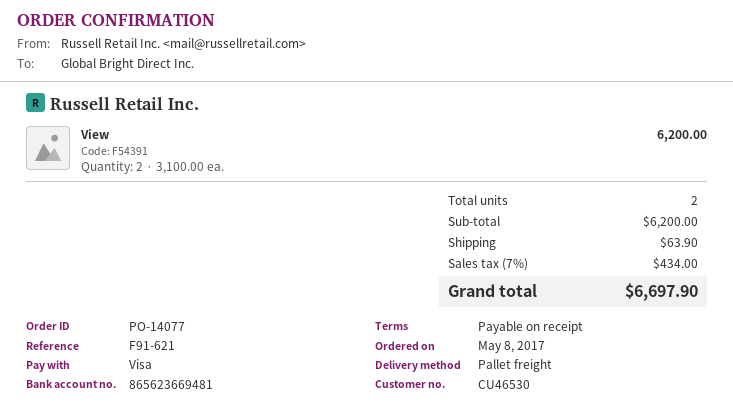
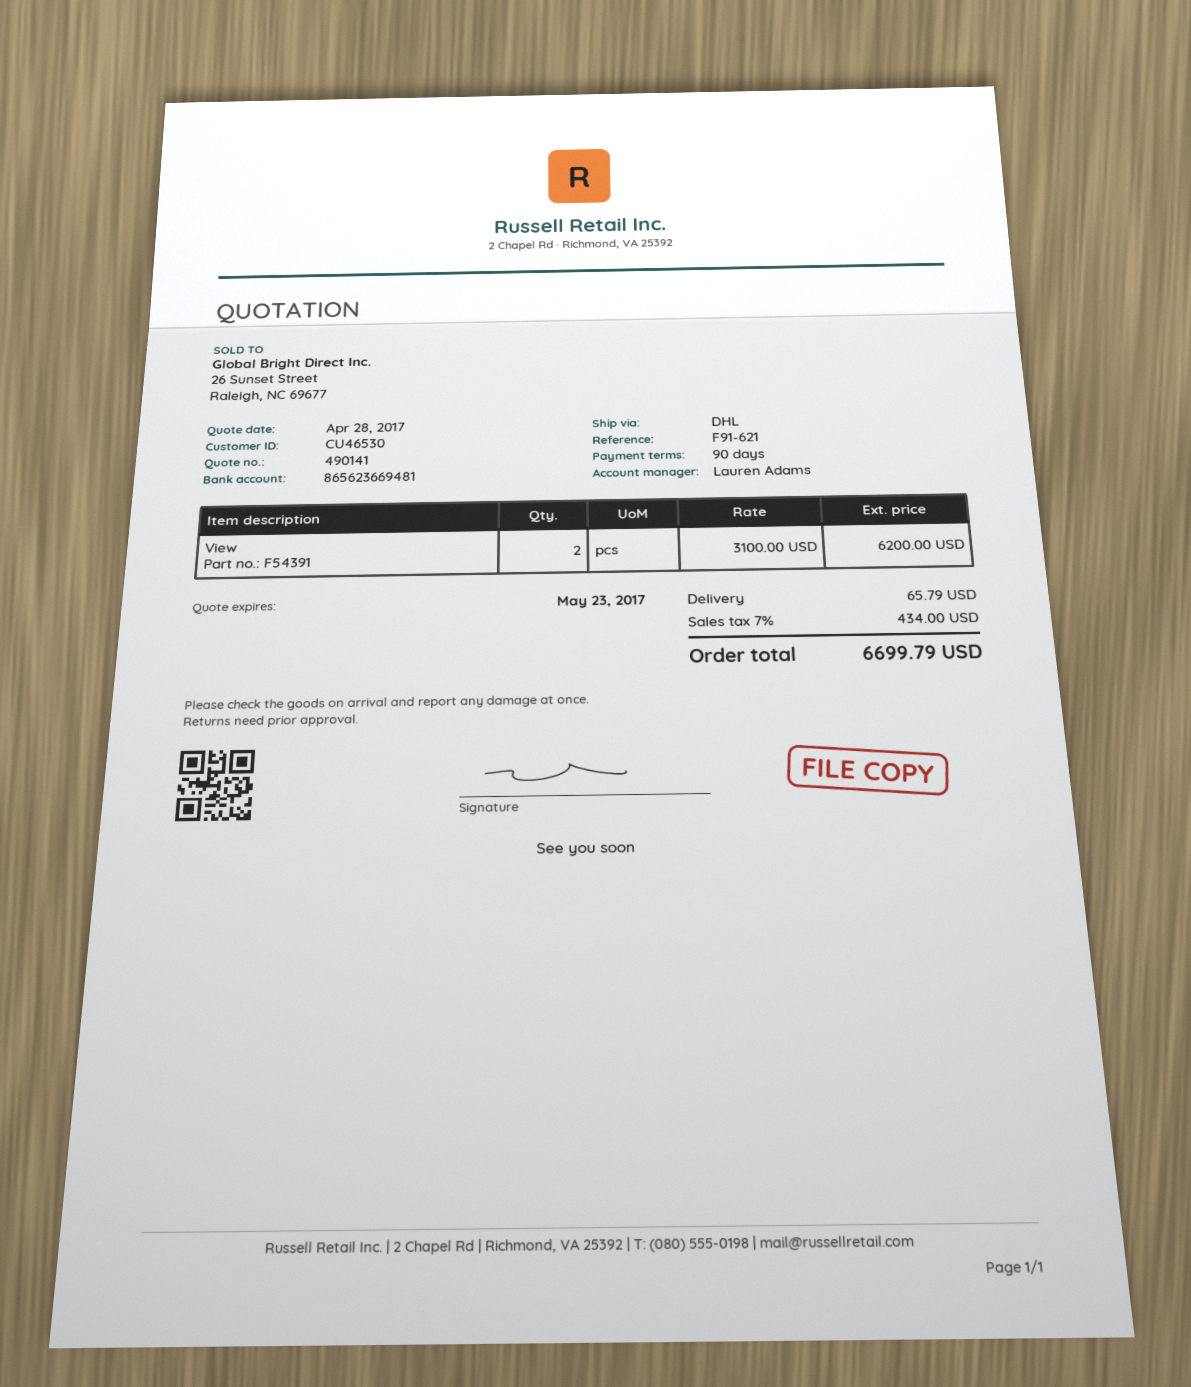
payment terms: on receipt -> 90 days
shipping method: pallet freight -> DHL
shipping: 63.90 -> 65.79
total: 6697.90 -> 6699.79

